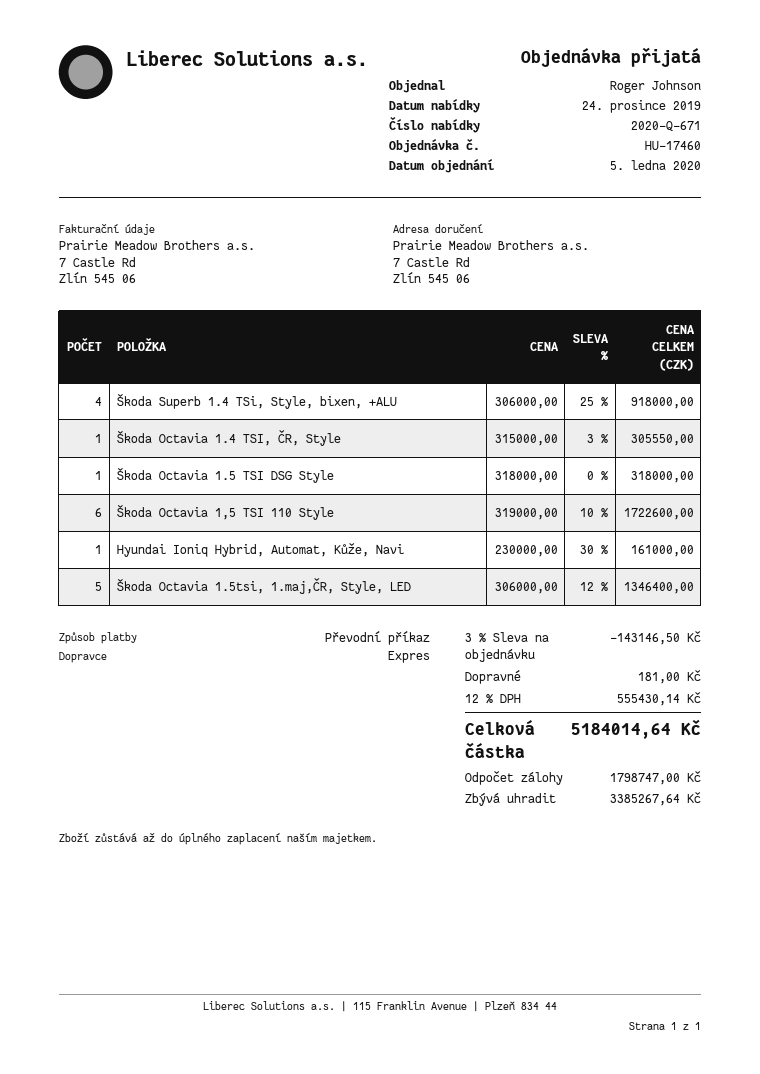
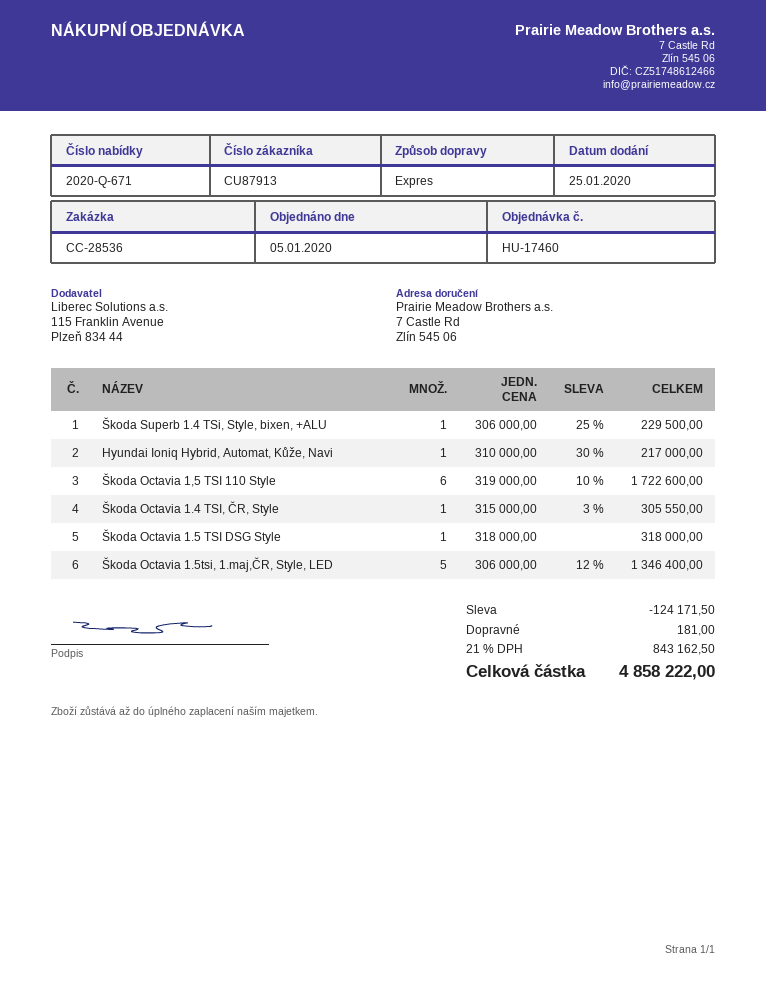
Škoda Superb 1.4 TSi, Style, bixen, +ALU: 4 x 306000.00 - 25% = 918000.00 -> 1 x 306000.00 - 25% = 229500.00
Hyundai Ioniq Hybrid, Automat, Kůže, Navi: 1 x 230000.00 - 30% = 161000.00 -> 1 x 310000.00 - 30% = 217000.00
discount: 143146.50 -> 124171.50
tax: 12% = 555430.14 -> 21% = 843162.50
total: 5184014.64 -> 4858222.00

